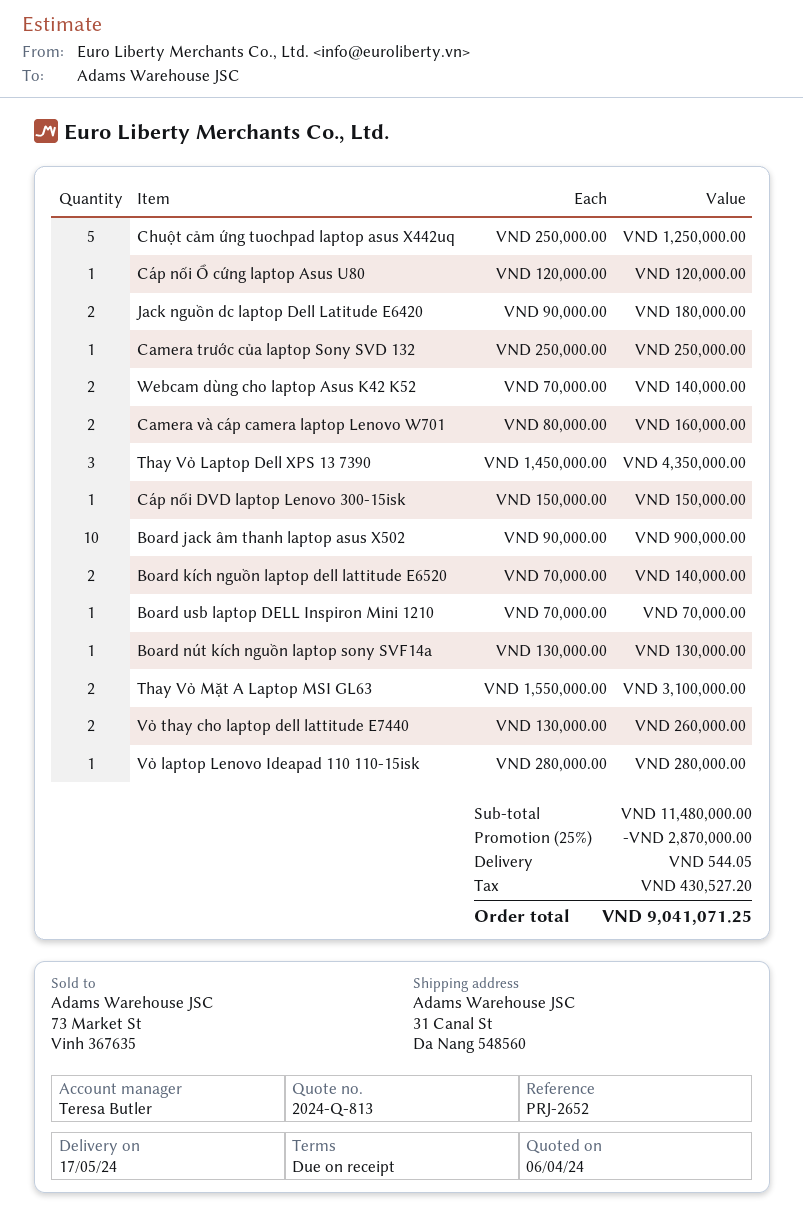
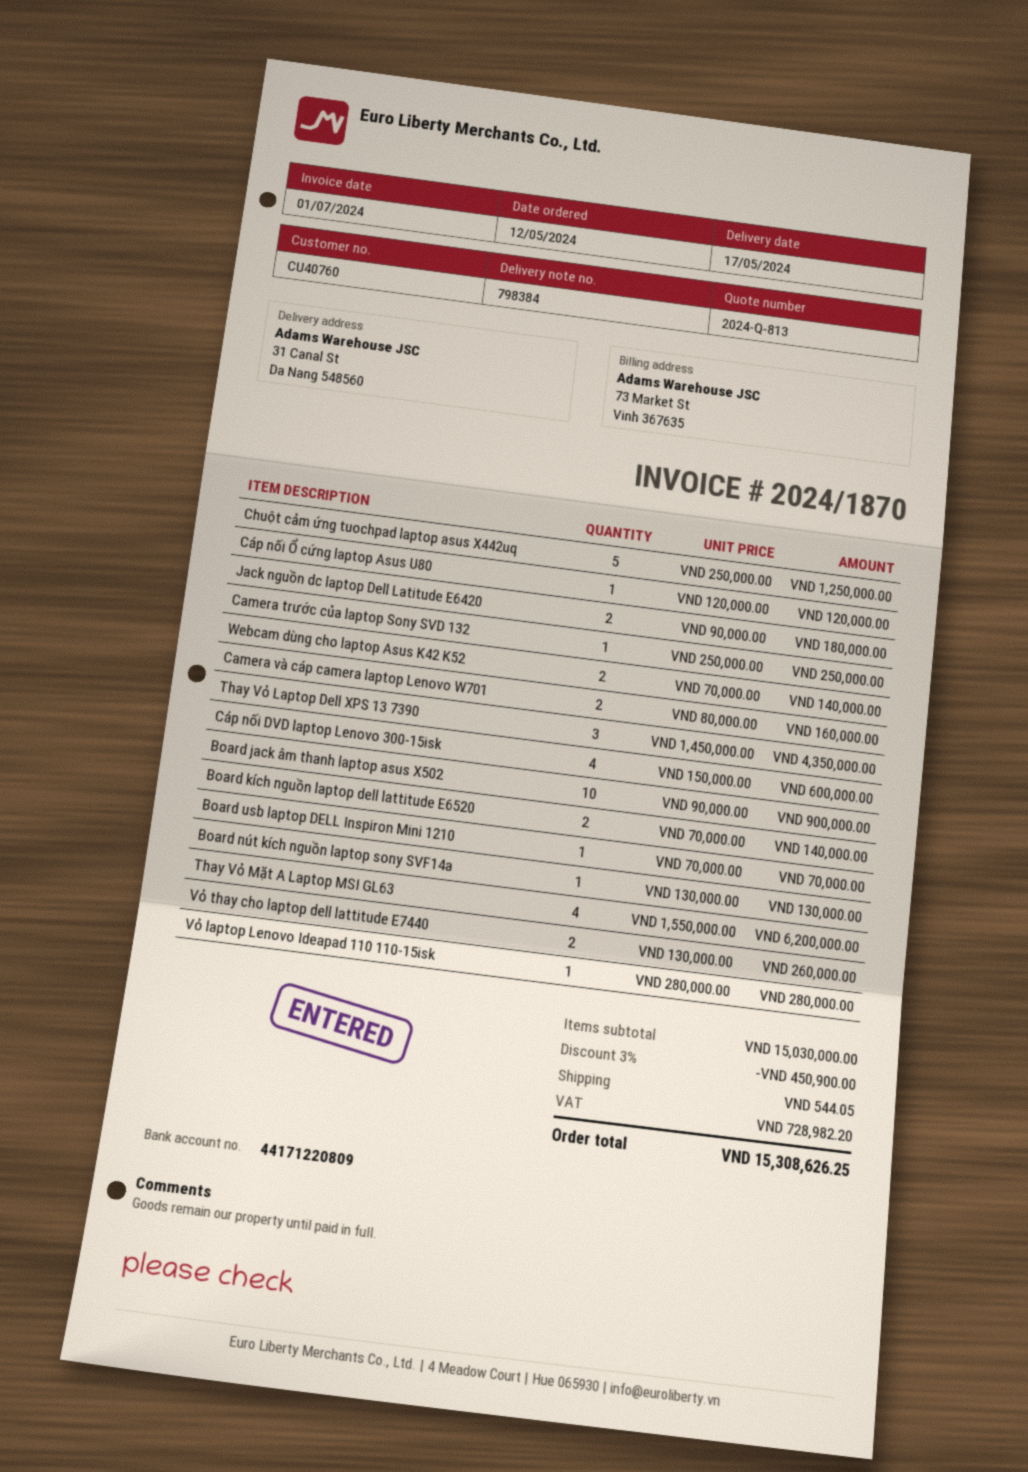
Cáp nối DVD laptop Lenovo 300-15isk: 1 x 150000.00 = 150000.00 -> 4 x 150000.00 = 600000.00
Thay Vỏ Mặt A Laptop MSI GL63: 2 x 1550000.00 = 3100000.00 -> 4 x 1550000.00 = 6200000.00
subtotal: 11480000.00 -> 15030000.00
discount: 25% = 2870000.00 -> 3% = 450900.00
tax: 430527.20 -> 728982.20
total: 9041071.25 -> 15308626.25

